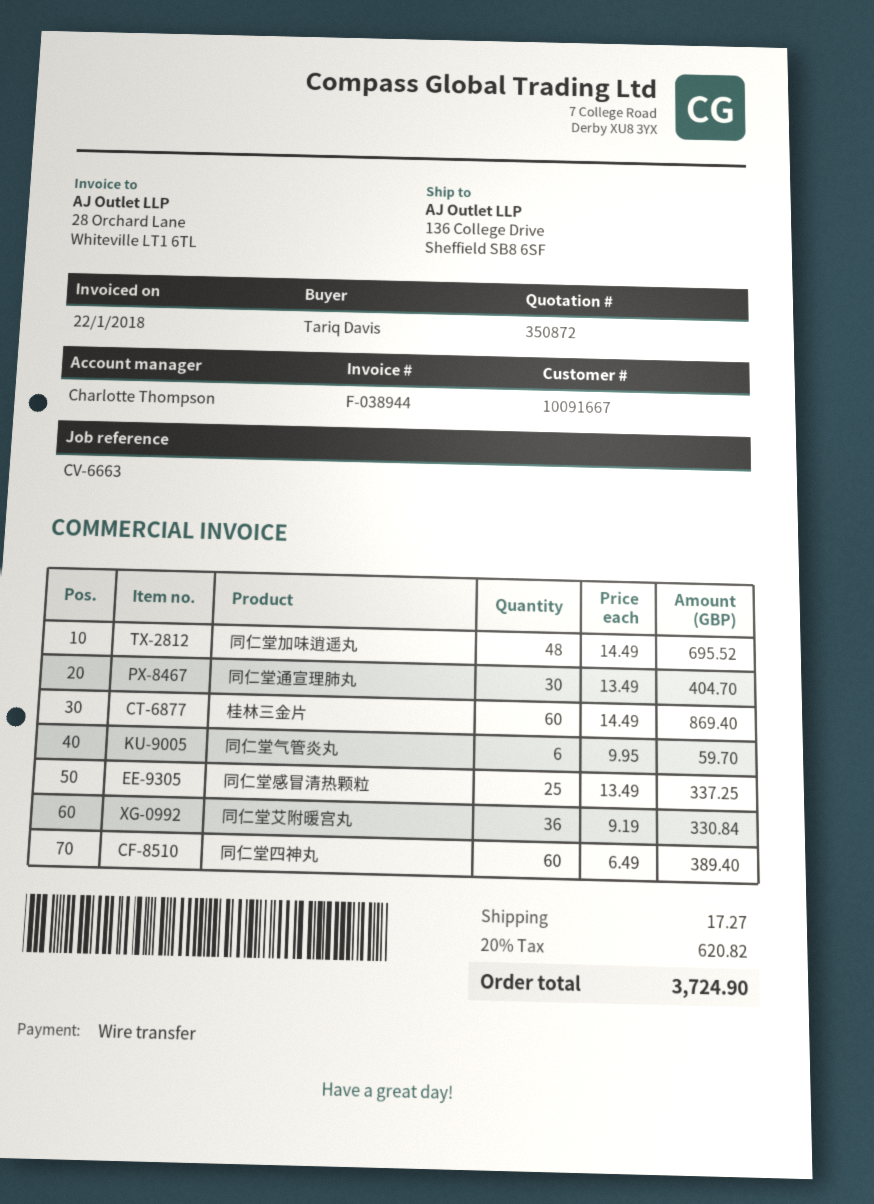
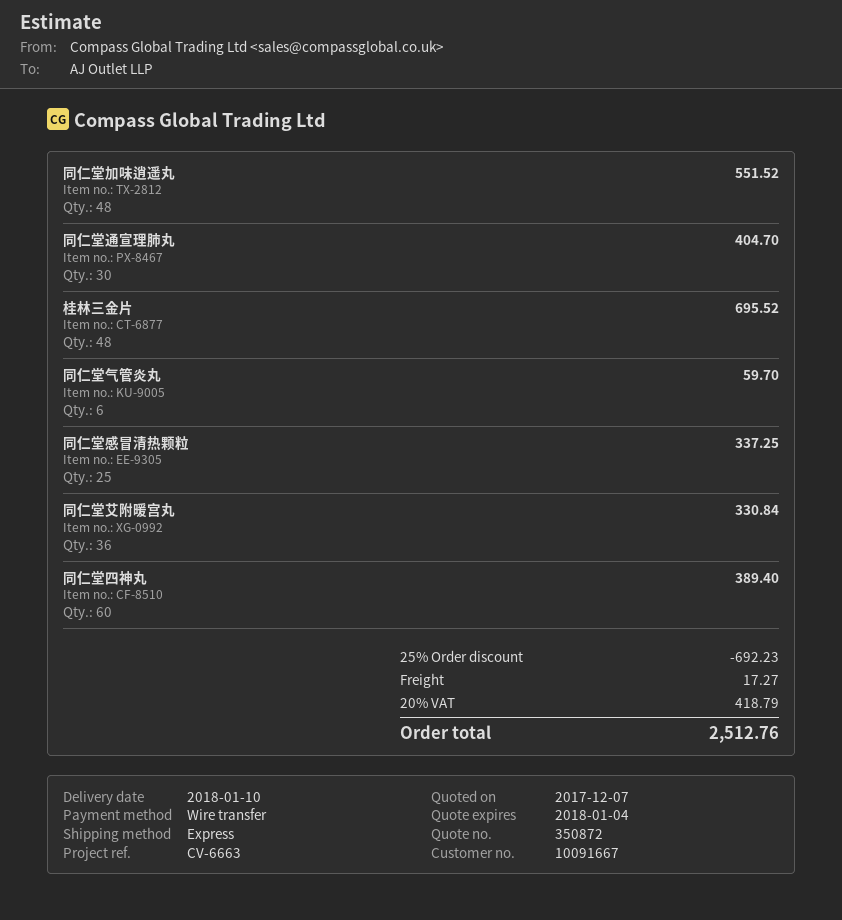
同仁堂加味逍遥丸: 48 for 695.52 -> 48 for 551.52
桂林三金片: 60 for 869.40 -> 48 for 695.52
discount: none -> 25% = 692.23
tax: 20% = 620.82 -> 20% = 418.79
total: 3724.90 -> 2512.76

